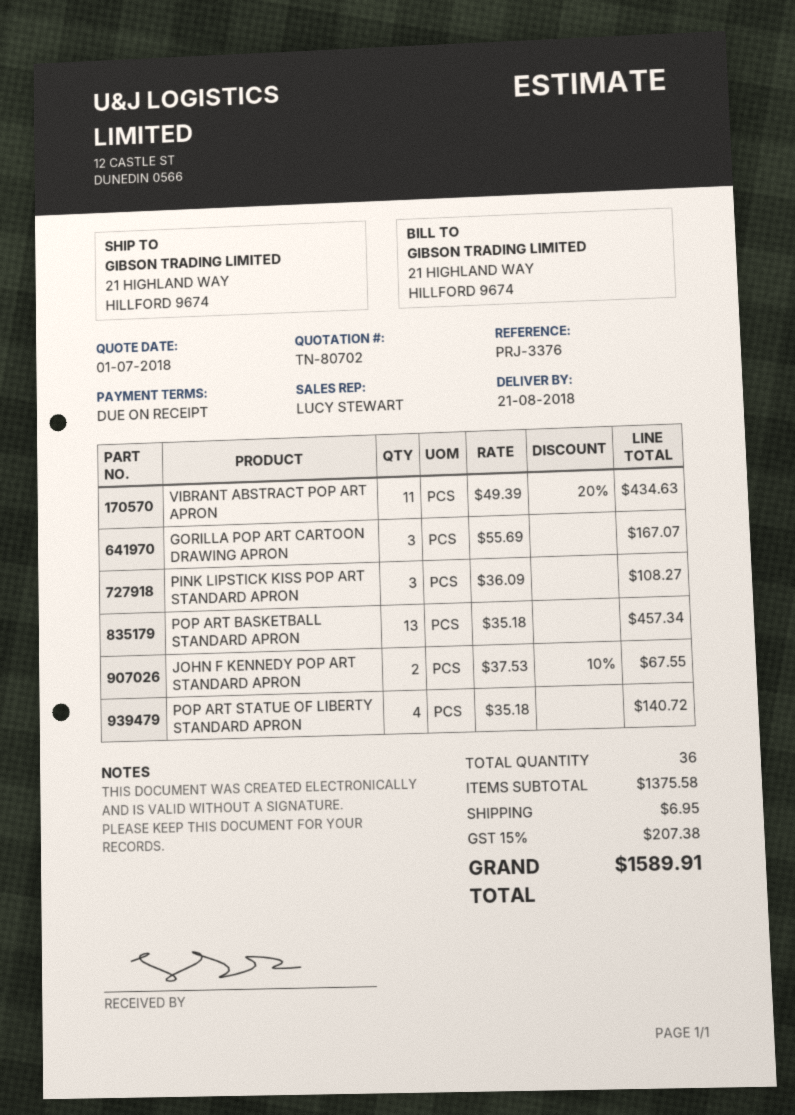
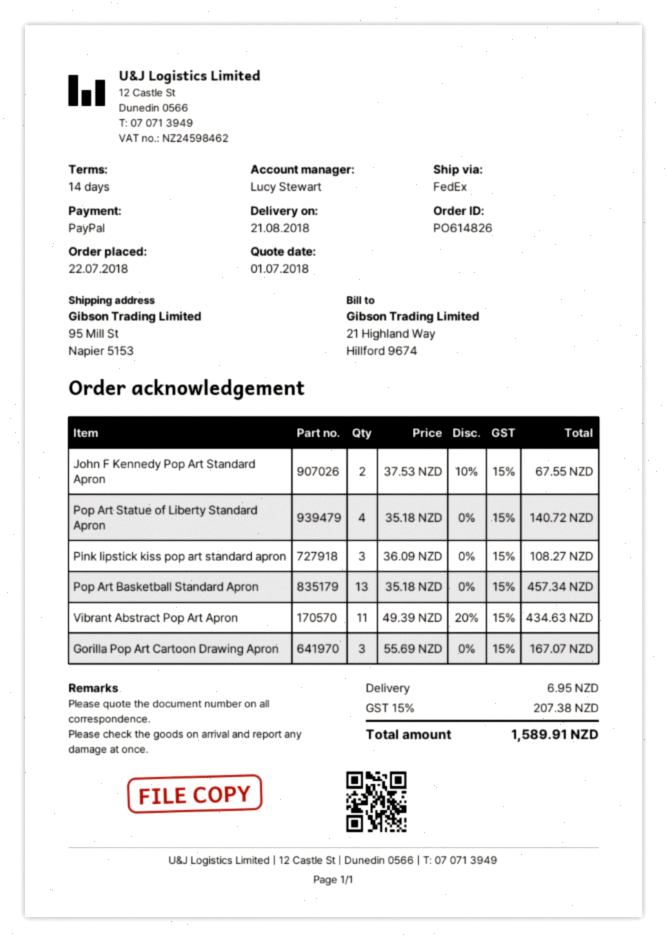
payment terms: on receipt -> 14 days
ship to: 21 HIGHLAND WAY, HILLFORD 9674 -> 95 Mill St, Napier 5153

